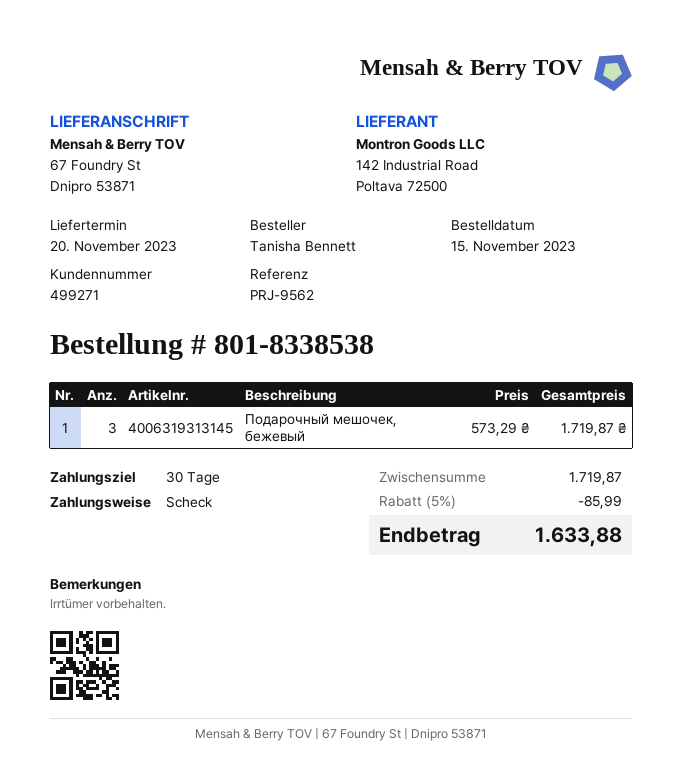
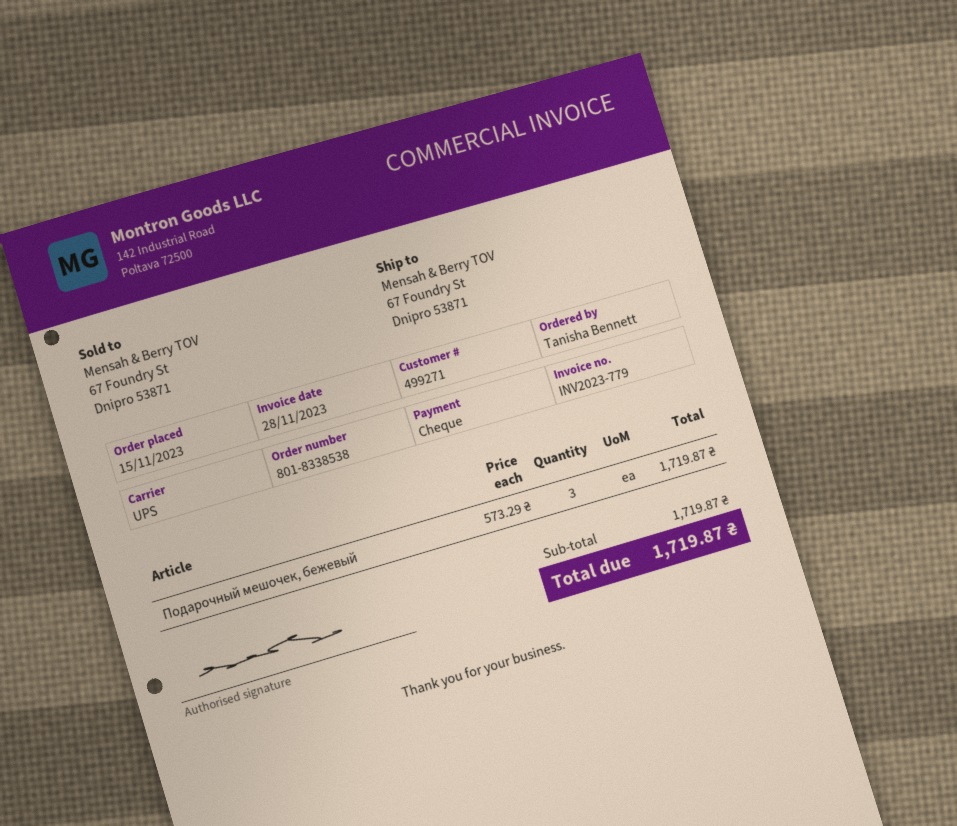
discount: 5% = 85.99 -> none
total: 1633.88 -> 1719.87

